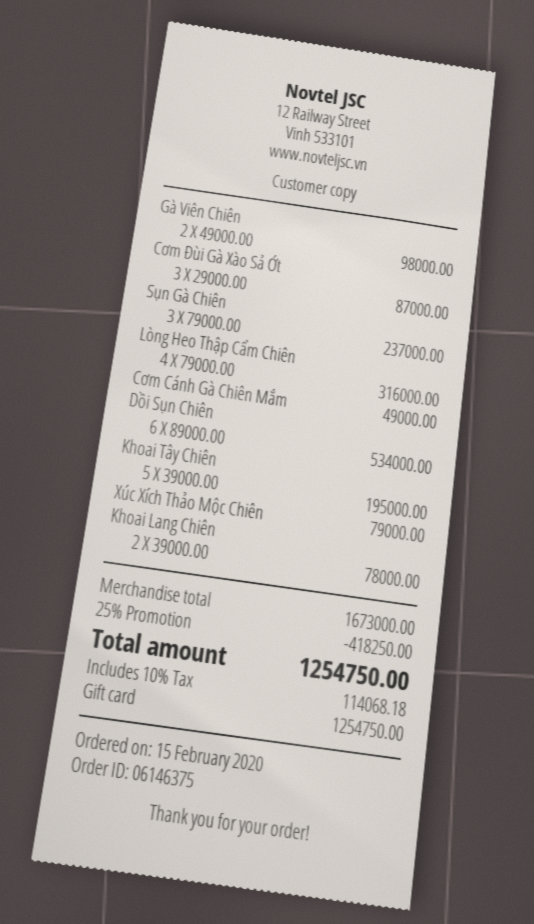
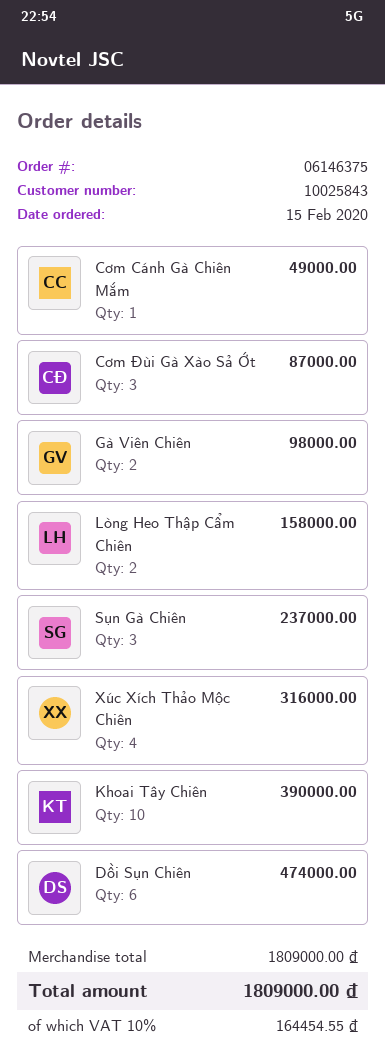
Lòng Heo Thập Cẩm Chiên: 4 for 316000.00 -> 2 for 158000.00
Dồi Sụn Chiên: 6 for 534000.00 -> 6 for 474000.00
Khoai Tây Chiên: 5 for 195000.00 -> 10 for 390000.00
Xúc Xích Thảo Mộc Chiên: 1 for 79000.00 -> 4 for 316000.00
Khoai Lang Chiên: 2 for 78000.00 -> none
subtotal: 1673000.00 -> 1809000.00
discount: 25% = 418250.00 -> none
tax: 10% = 114068.18 -> 10% = 164454.55
total: 1254750.00 -> 1809000.00

